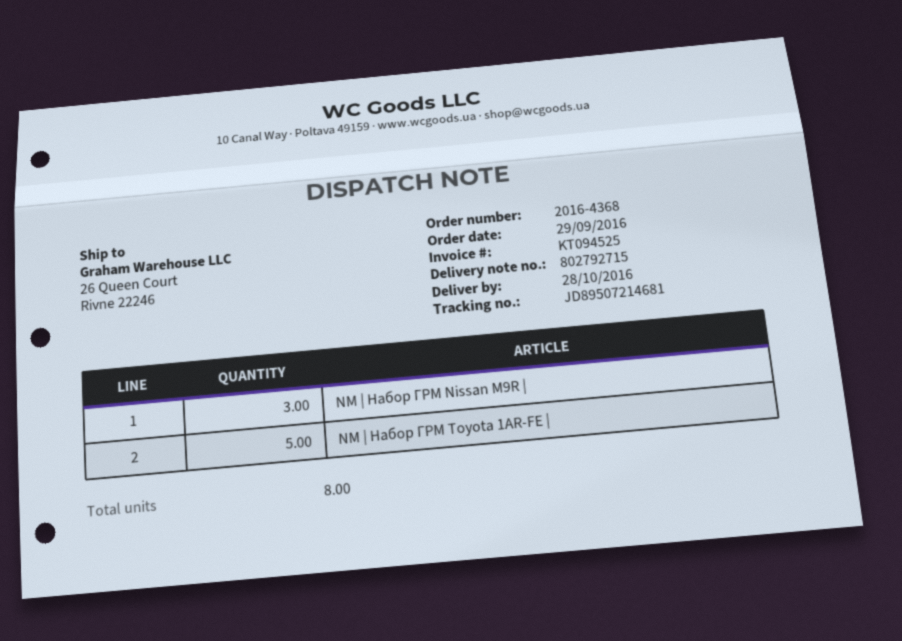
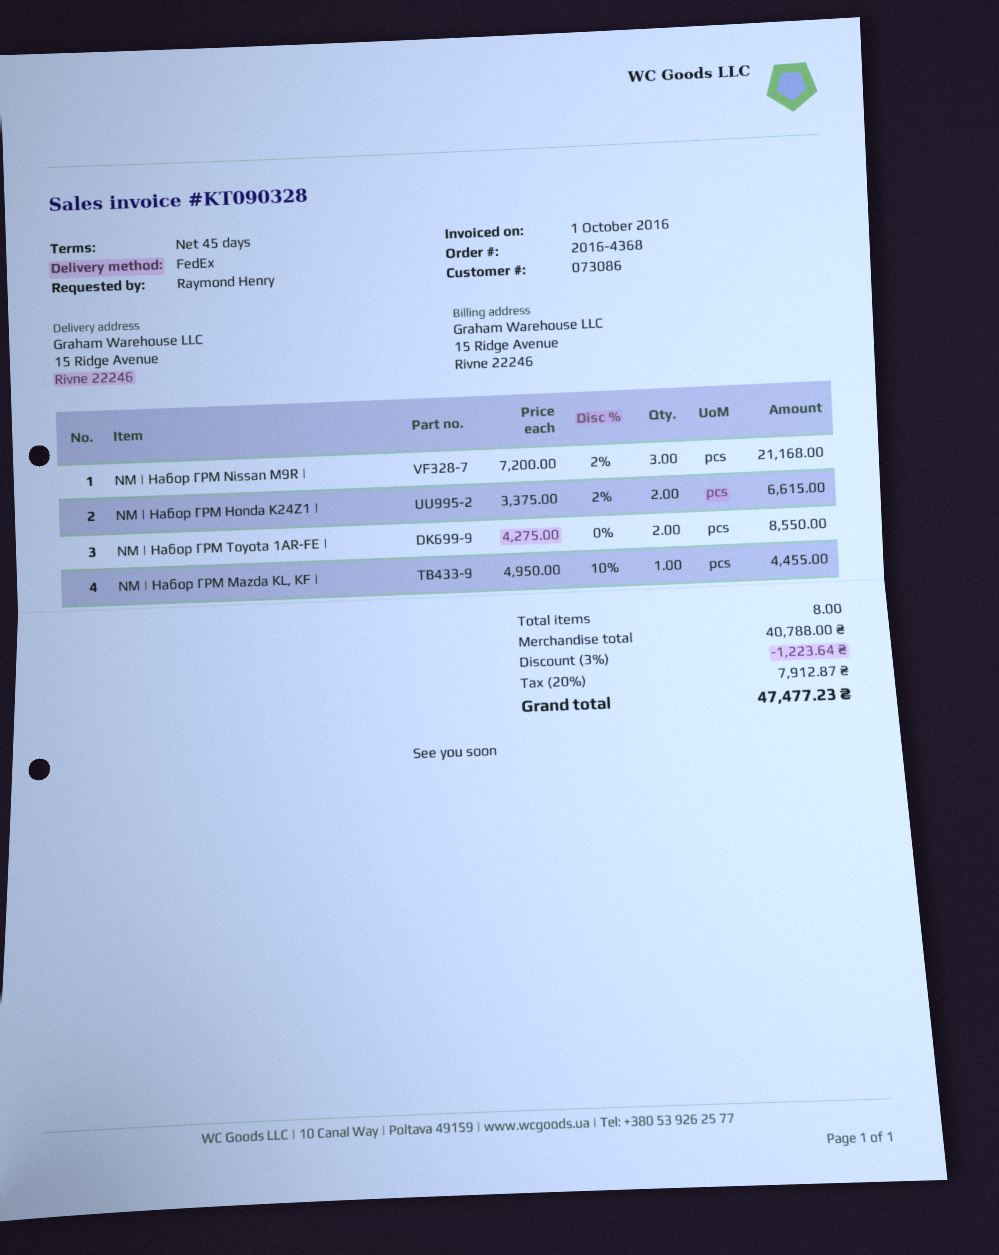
invoice number: KT094525 -> KT090328
ship to: 26 Queen Court, Rivne 22246 -> 15 Ridge Avenue, Rivne 22246
NM | Набор ГРМ Toyota 1AR-FE |: 5 -> 2
NM | Набор ГРМ Honda K24Z1 |: none -> 2
NM | Набор ГРМ Mazda KL, KF |: none -> 1

